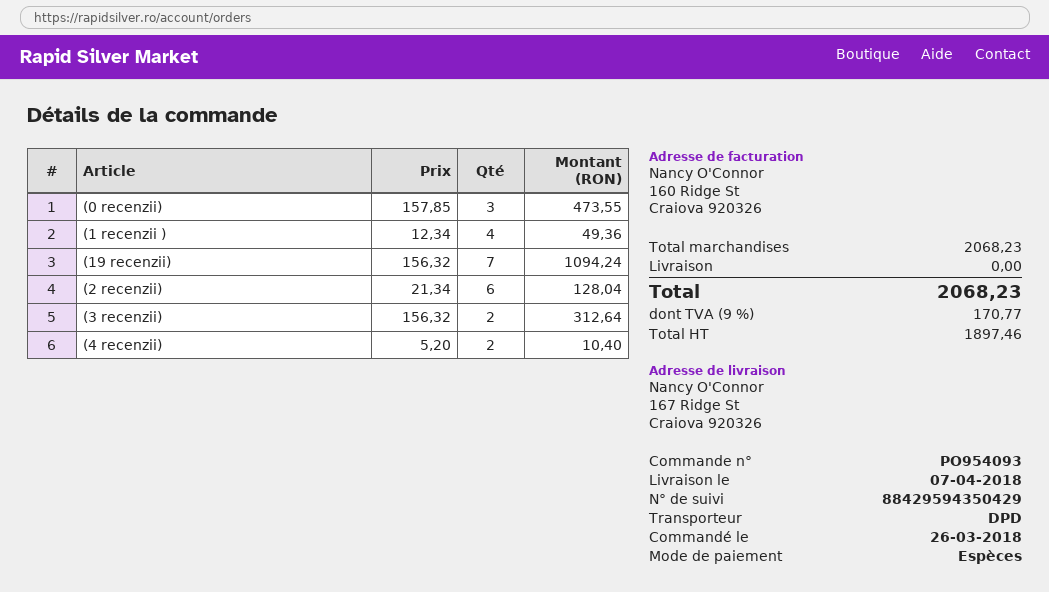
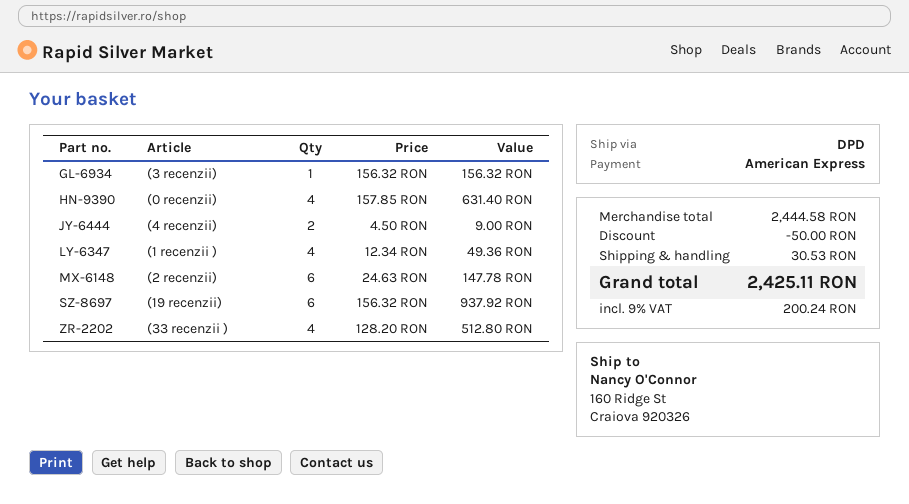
payment method: cash -> American Express
ship to: 167 Ridge St, Craiova 920326 -> 160 Ridge St, Craiova 920326
(0 recenzii): 3 x 157.85 = 473.55 -> 4 x 157.85 = 631.40
(19 recenzii): 7 x 156.32 = 1094.24 -> 6 x 156.32 = 937.92
(2 recenzii): 6 x 21.34 = 128.04 -> 6 x 24.63 = 147.78
(3 recenzii): 2 x 156.32 = 312.64 -> 1 x 156.32 = 156.32
(4 recenzii): 2 x 5.20 = 10.40 -> 2 x 4.50 = 9.00
(33 recenzii ): none -> 4 x 128.20 = 512.80
subtotal: 2068.23 -> 2444.58
discount: none -> 50.00
shipping: 0.00 -> 30.53
tax: 9% = 170.77 -> 9% = 200.24
total: 2068.23 -> 2425.11

